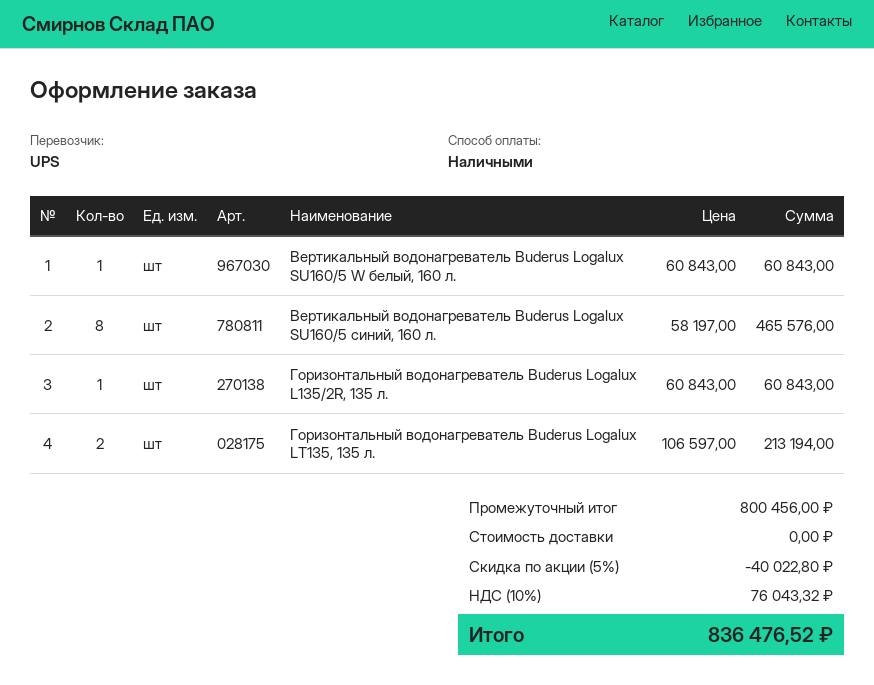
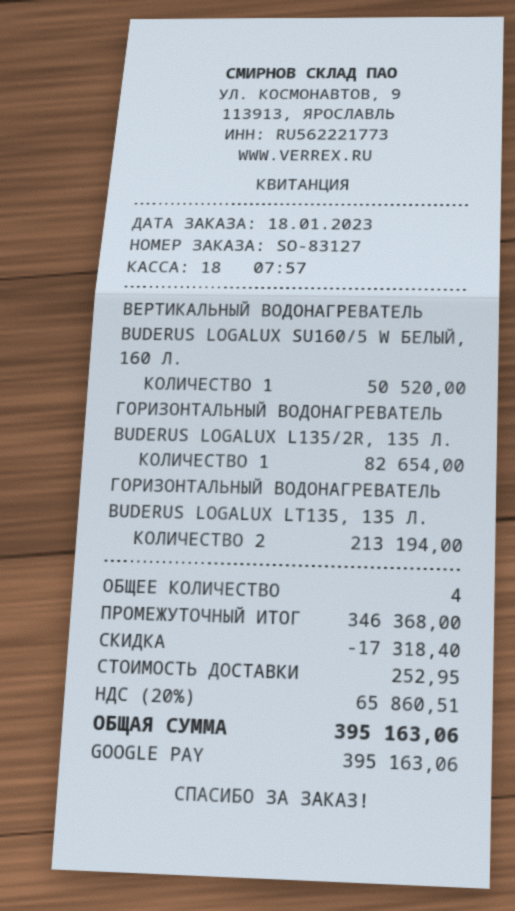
payment method: cash -> Google Pay
Вертикальный водонагреватель Buderus Logalux SU160/5 W белый, 160 л.: 1 for 60843.00 -> 1 for 50520.00
Вертикальный водонагреватель Buderus Logalux SU160/5 синий, 160 л.: 8 for 465576.00 -> none
Горизонтальный водонагреватель Buderus Logalux L135/2R, 135 л.: 1 for 60843.00 -> 1 for 82654.00
subtotal: 800456.00 -> 346368.00
discount: 40022.80 -> 17318.40
shipping: 0.00 -> 252.95
tax: 10% = 76043.32 -> 20% = 65860.51
total: 836476.52 -> 395163.06

